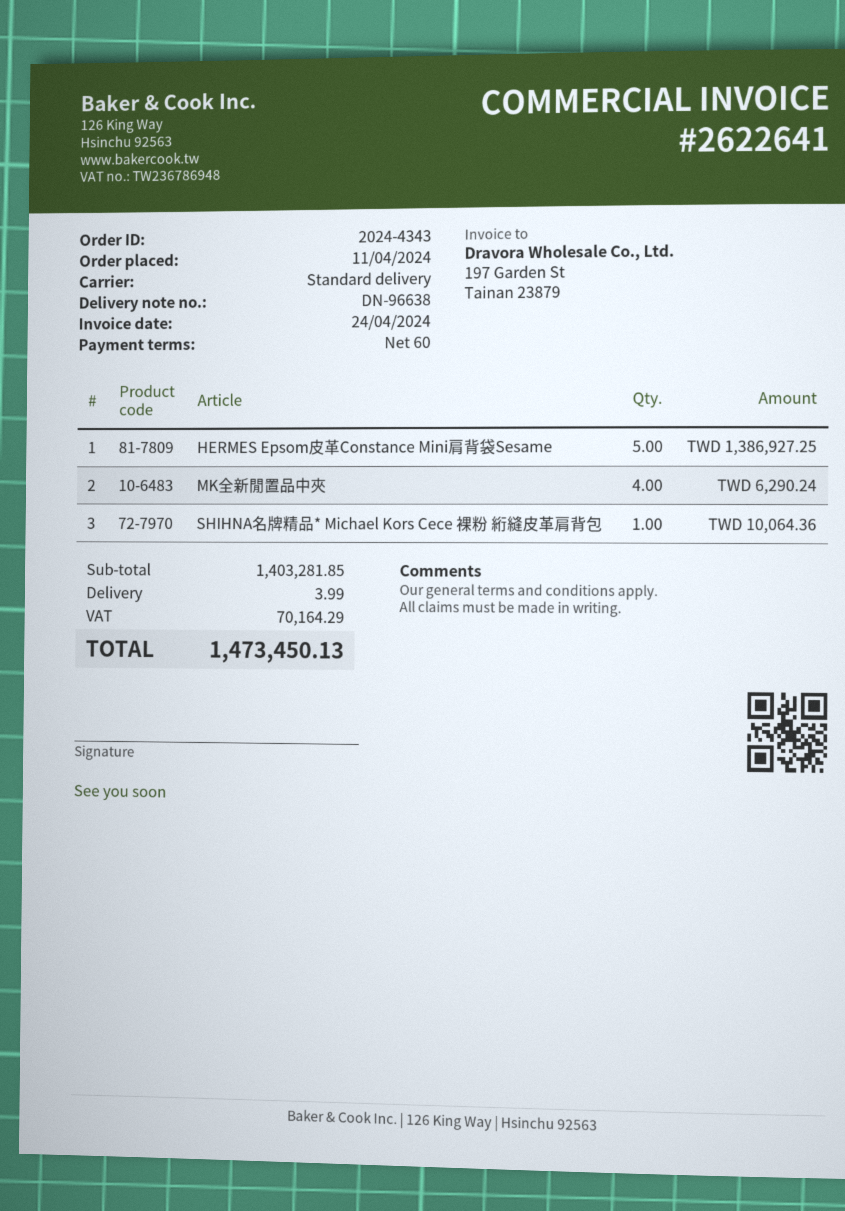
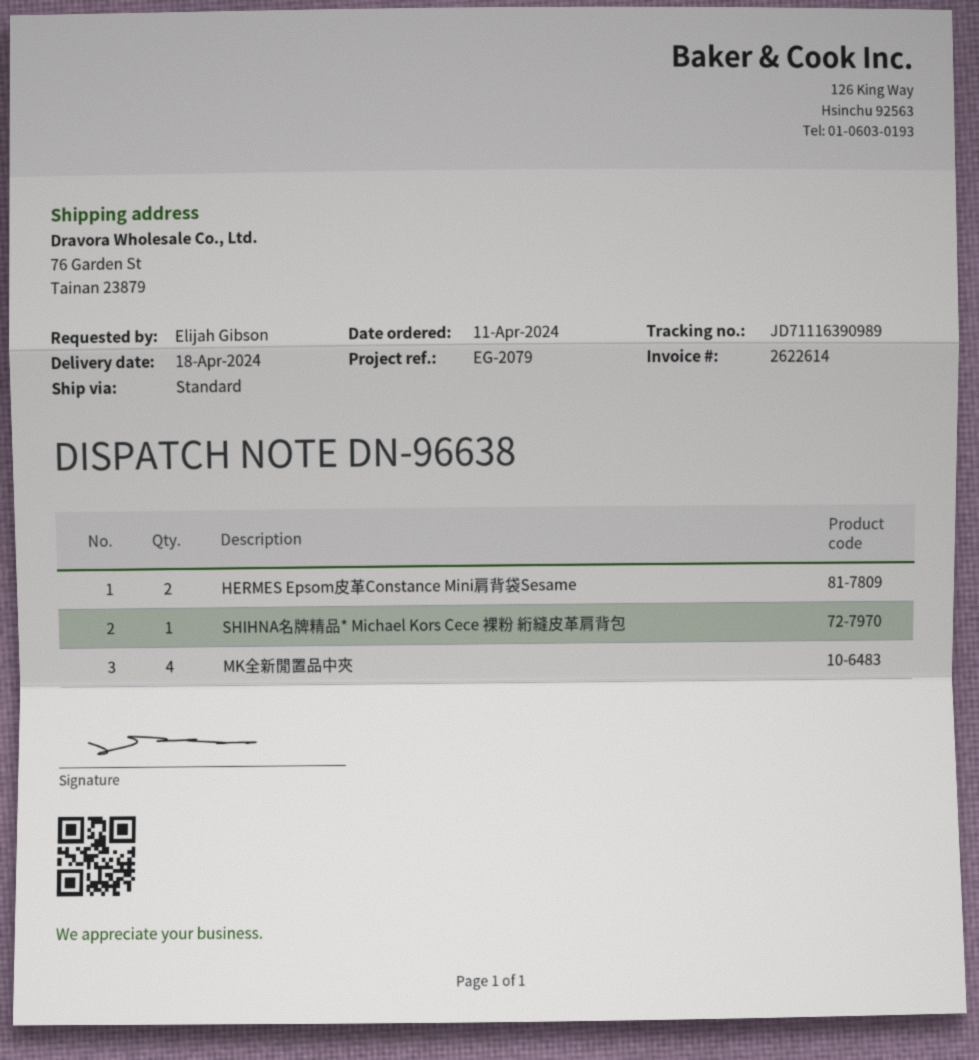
invoice number: 2622641 -> 2622614
HERMES Epsom皮革Constance Mini肩背袋Sesame: 5 -> 2

